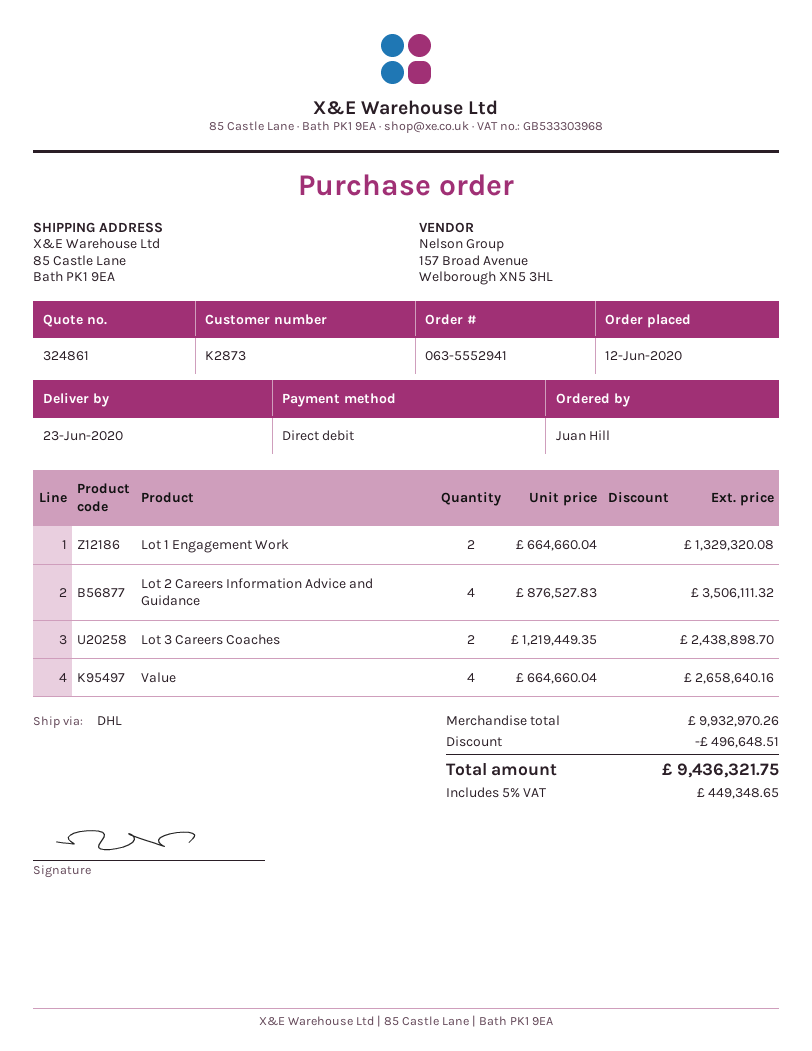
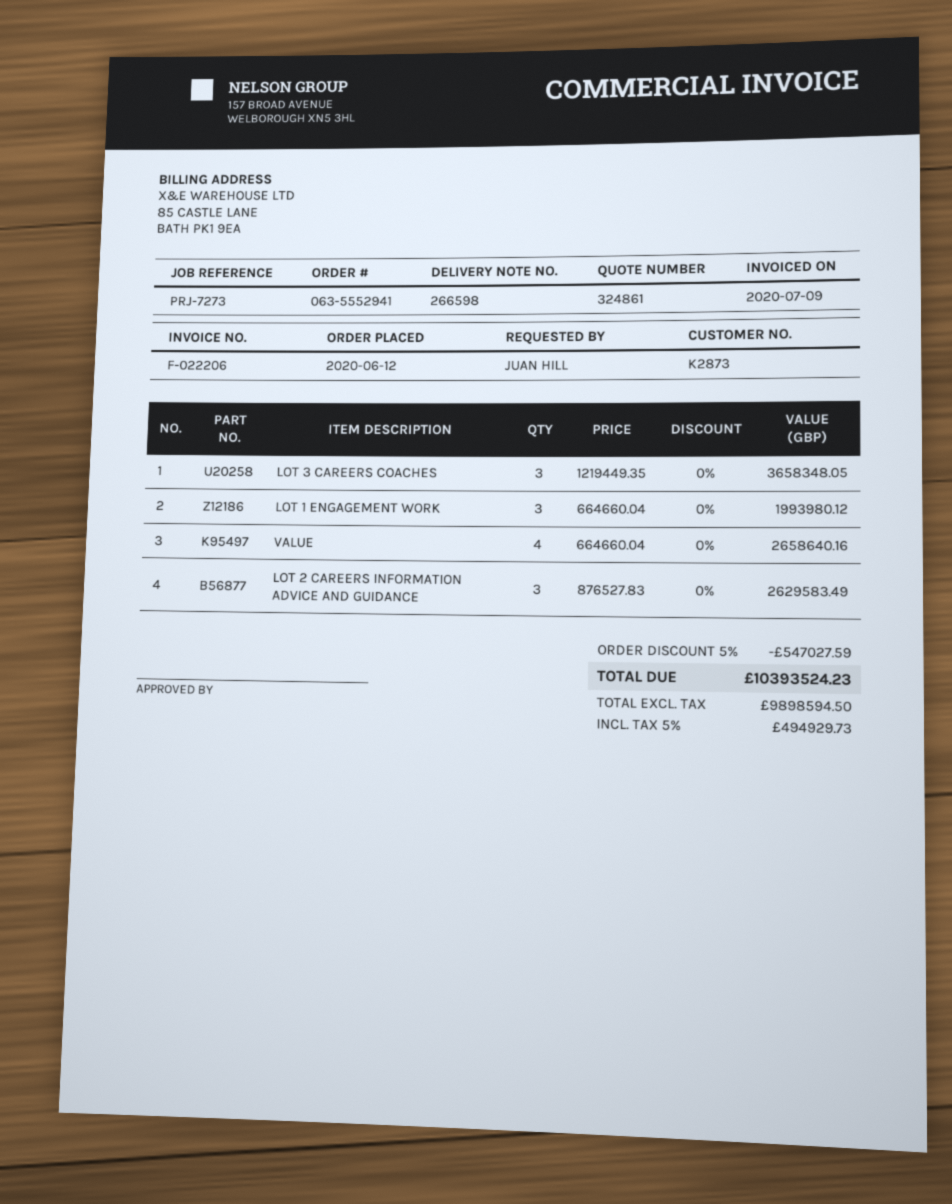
Lot 1 Engagement Work: 2 x 664660.04 = 1329320.08 -> 3 x 664660.04 = 1993980.12
Lot 2 Careers Information Advice and Guidance: 4 x 876527.83 = 3506111.32 -> 3 x 876527.83 = 2629583.49
Lot 3 Careers Coaches: 2 x 1219449.35 = 2438898.70 -> 3 x 1219449.35 = 3658348.05
discount: 496648.51 -> 547027.59
tax: 5% = 449348.65 -> 5% = 494929.73
total: 9436321.75 -> 10393524.23

